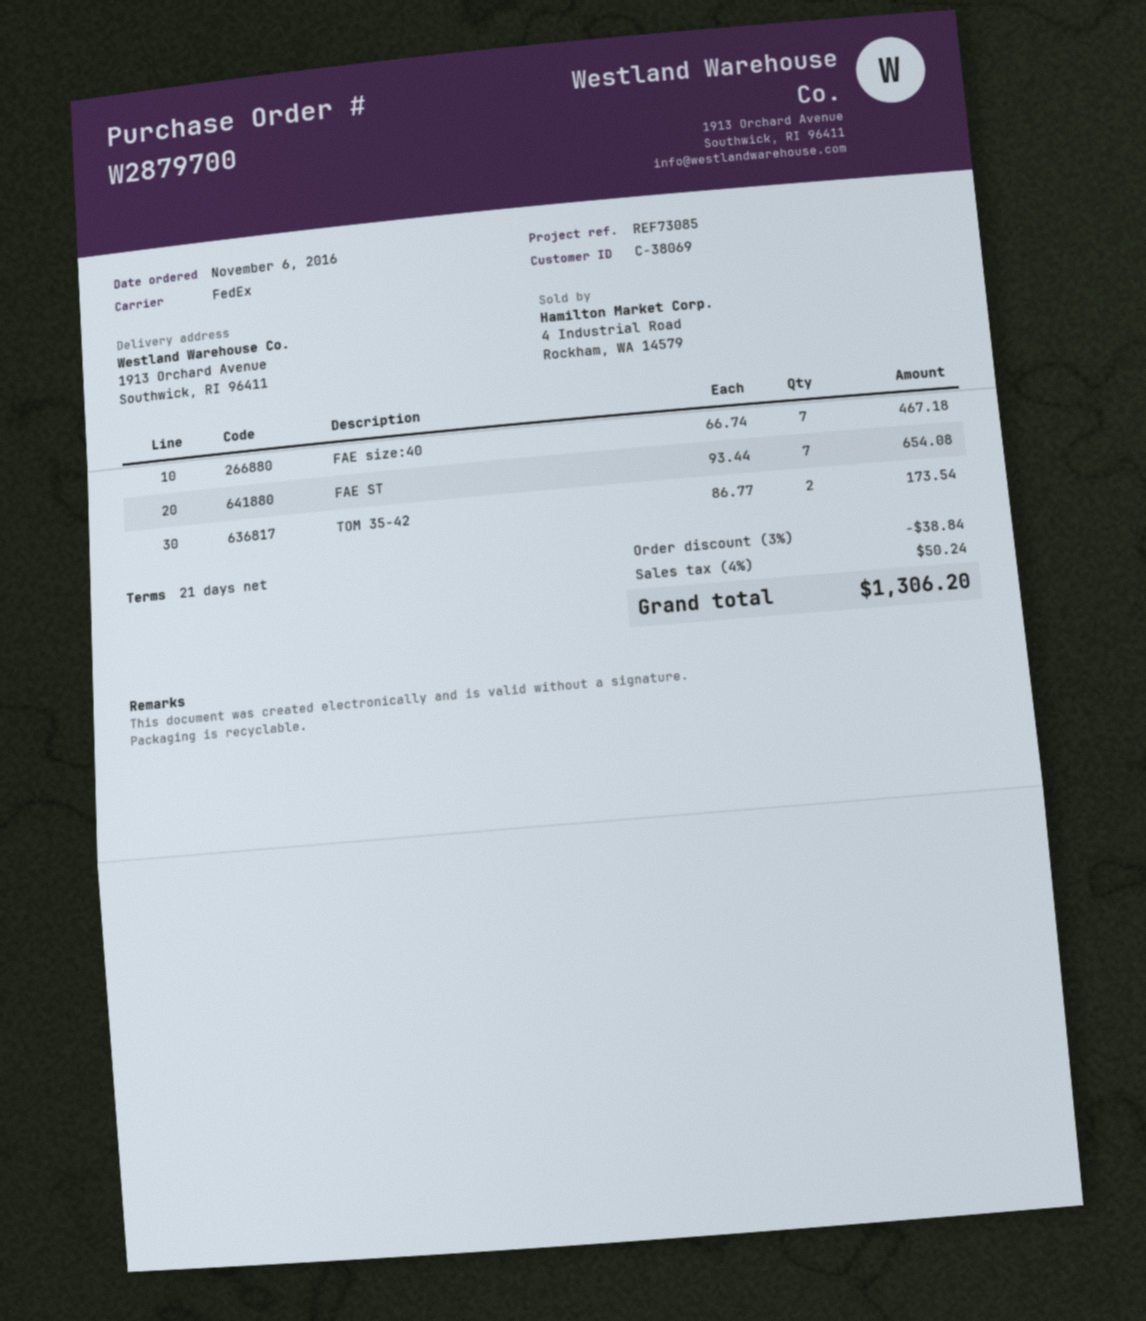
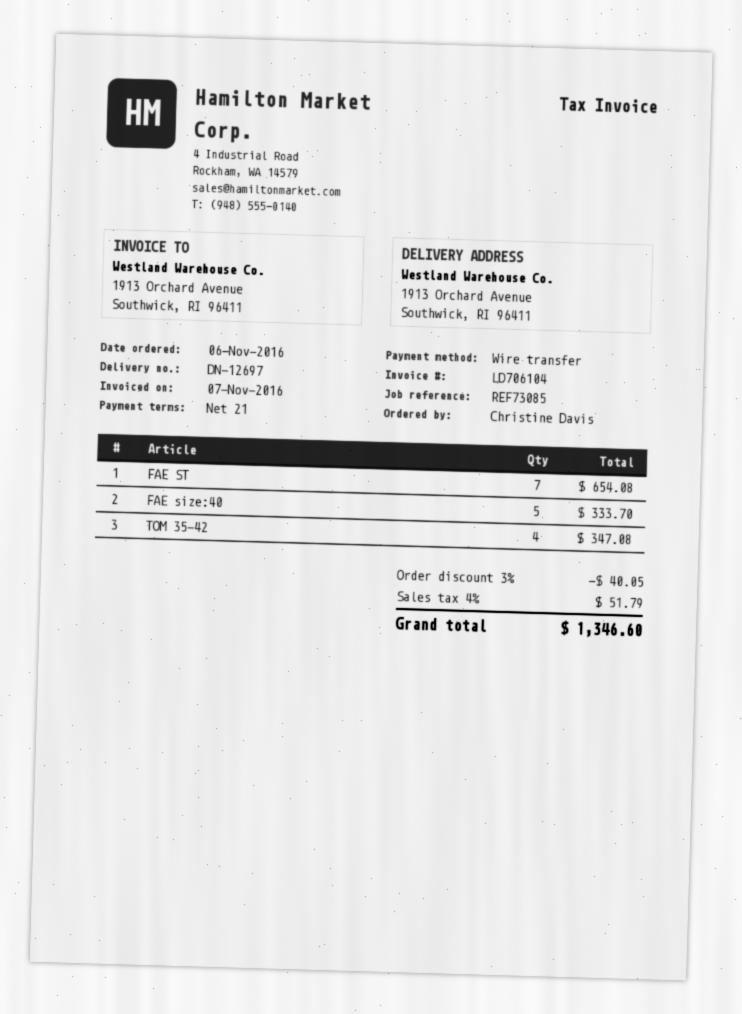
FAE size:40: 7 for 467.18 -> 5 for 333.70
TOM 35-42: 2 for 173.54 -> 4 for 347.08
discount: 3% = 38.84 -> 3% = 40.05
tax: 4% = 50.24 -> 4% = 51.79
total: 1306.20 -> 1346.60

